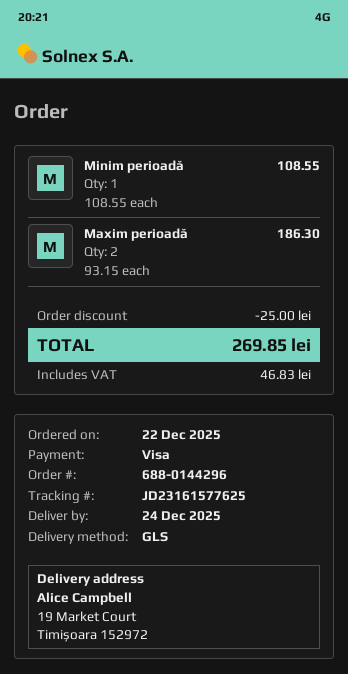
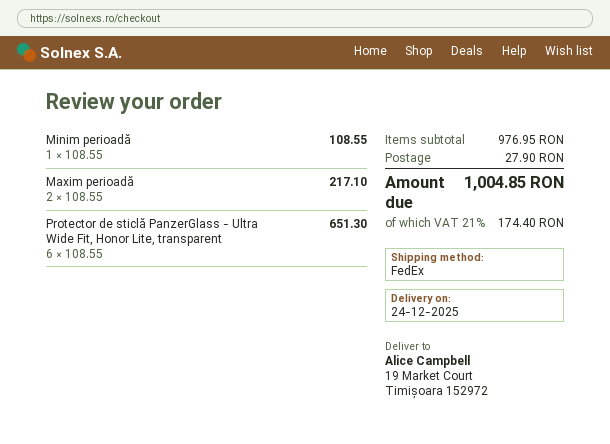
shipping method: GLS -> FedEx
Maxim perioadă: 2 x 93.15 = 186.30 -> 2 x 108.55 = 217.10
Protector de sticlă PanzerGlass - Ultra Wide Fit, Honor Lite, transparent: none -> 6 x 108.55 = 651.30
discount: 25.00 -> none
shipping: none -> 27.90
tax: 46.83 -> 174.40
total: 269.85 -> 1004.85

